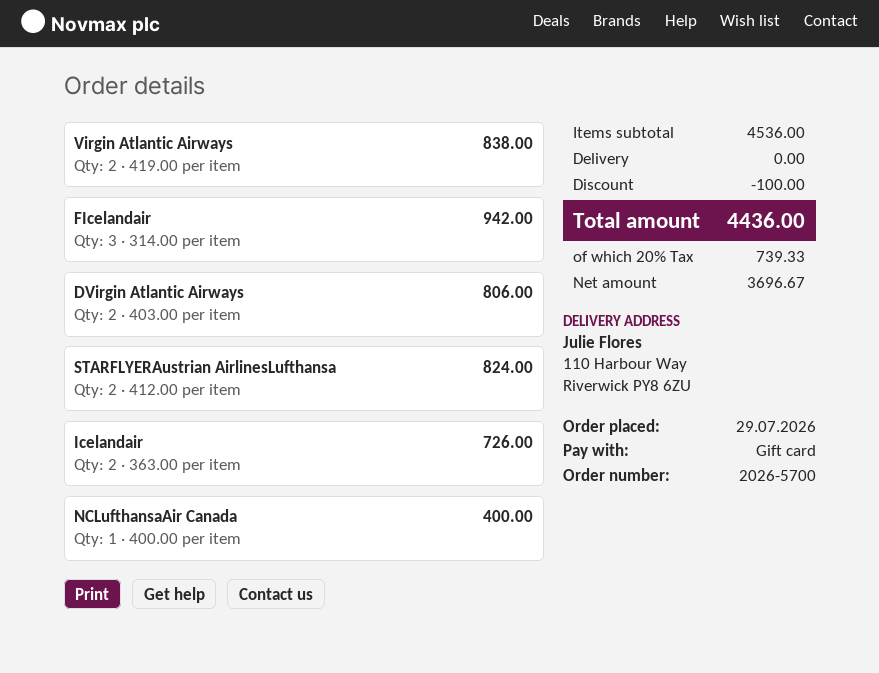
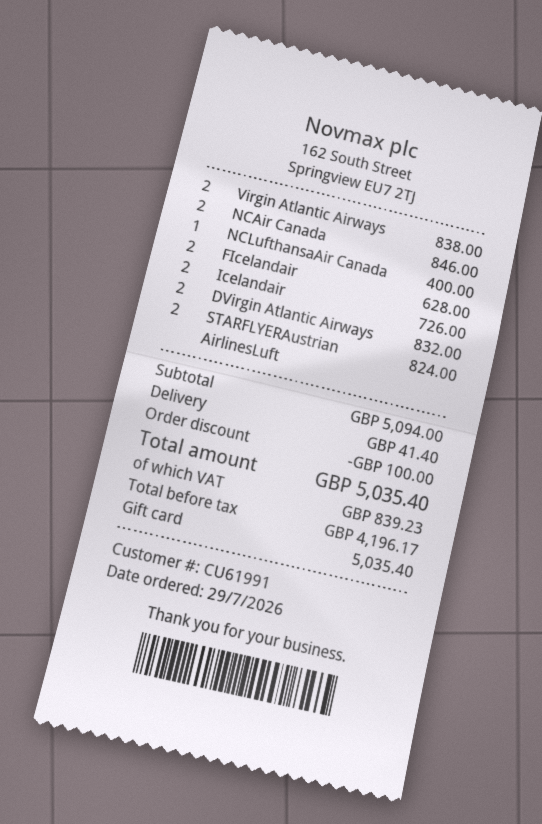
FIcelandair: 3 for 942.00 -> 2 for 628.00
DVirgin Atlantic Airways: 2 for 806.00 -> 2 for 832.00
NCAir Canada: none -> 2 for 846.00
subtotal: 4536.00 -> 5094.00
shipping: 0.00 -> 41.40
net: 3696.67 -> 4196.17
tax: 739.33 -> 839.23
total: 4436.00 -> 5035.40

